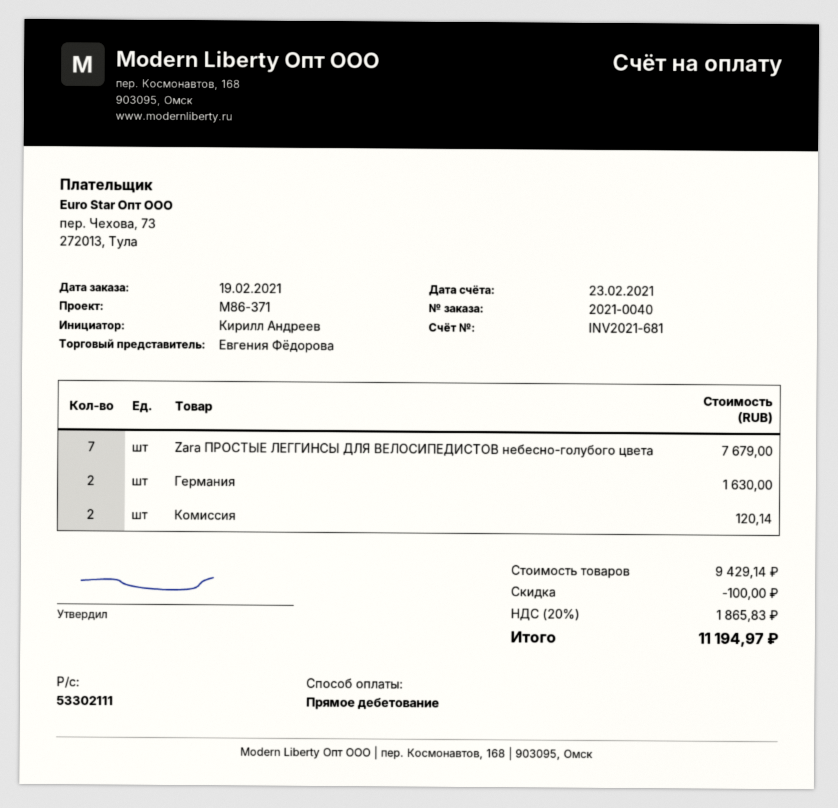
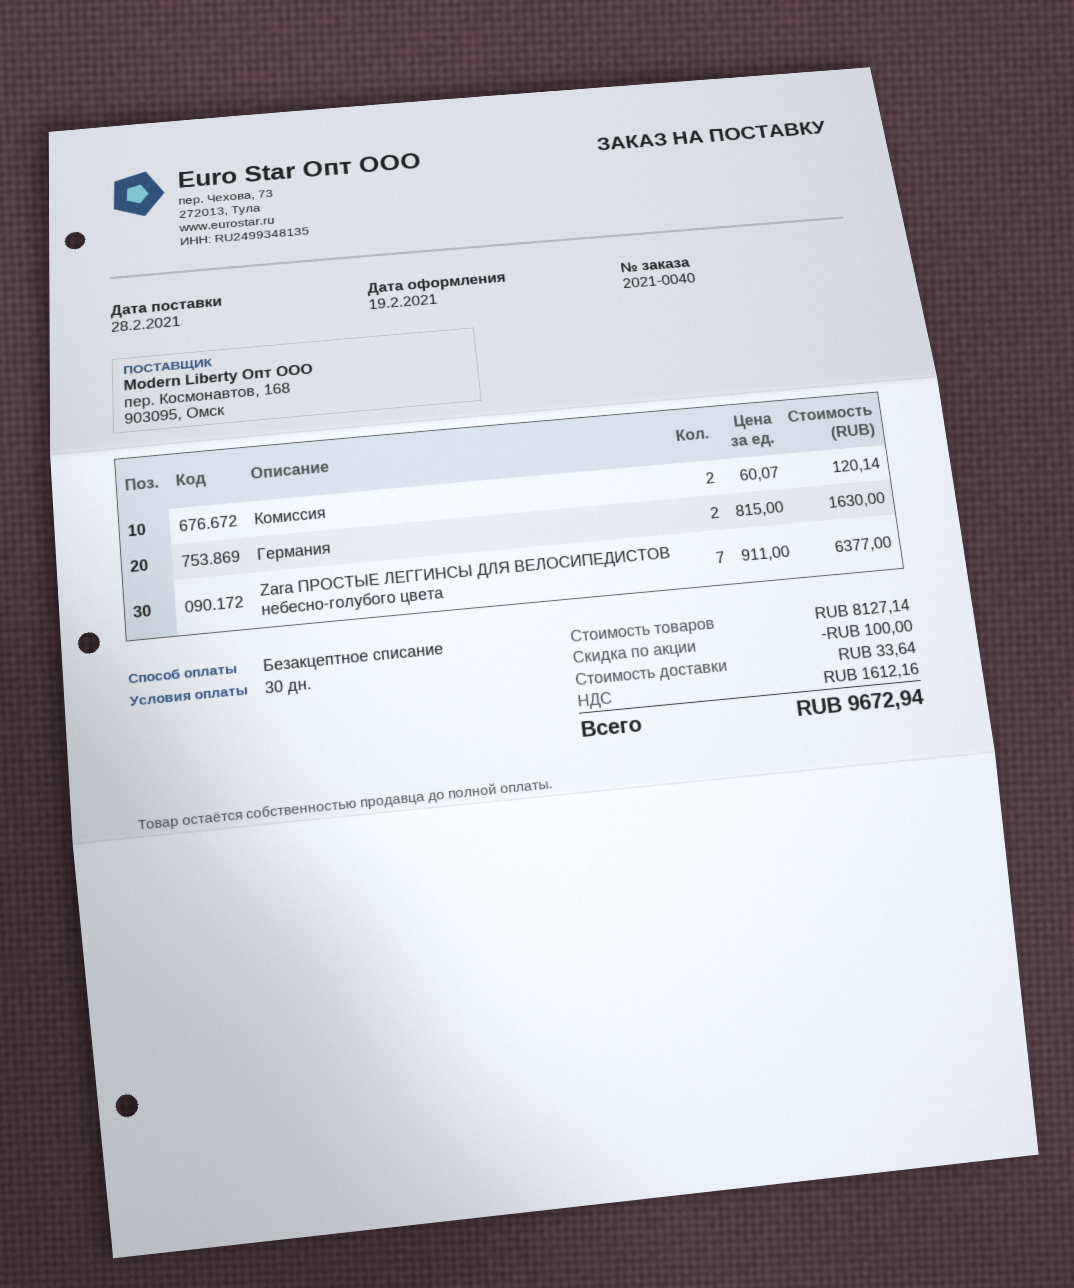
Zara ПРОСТЫЕ ЛЕГГИНСЫ ДЛЯ ВЕЛОСИПЕДИСТОВ небесно-голубого цвета: 7 for 7679.00 -> 7 for 6377.00
subtotal: 9429.14 -> 8127.14
shipping: none -> 33.64
tax: 1865.83 -> 1612.16
total: 11194.97 -> 9672.94

